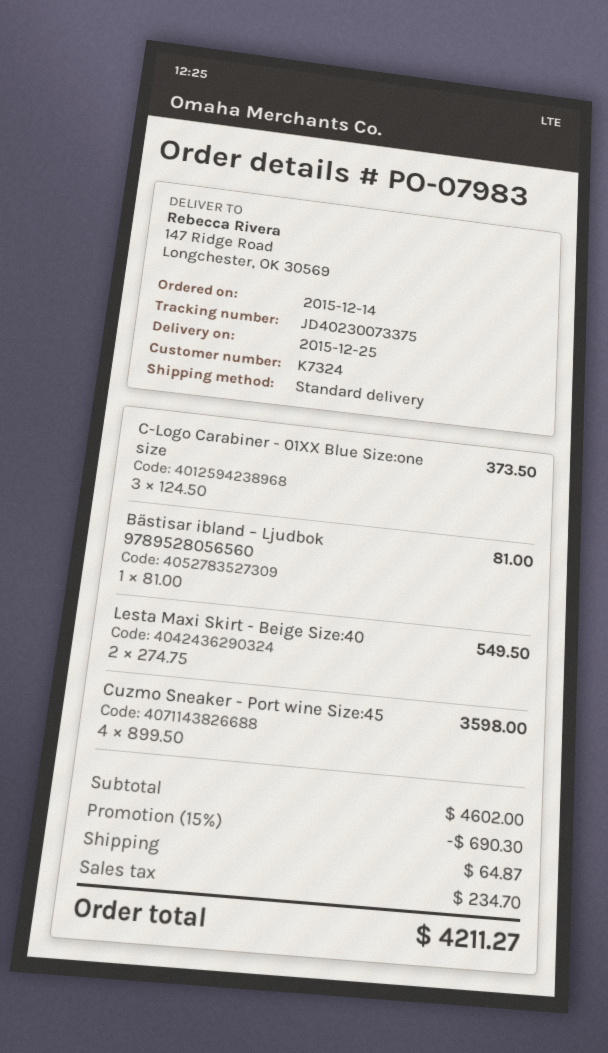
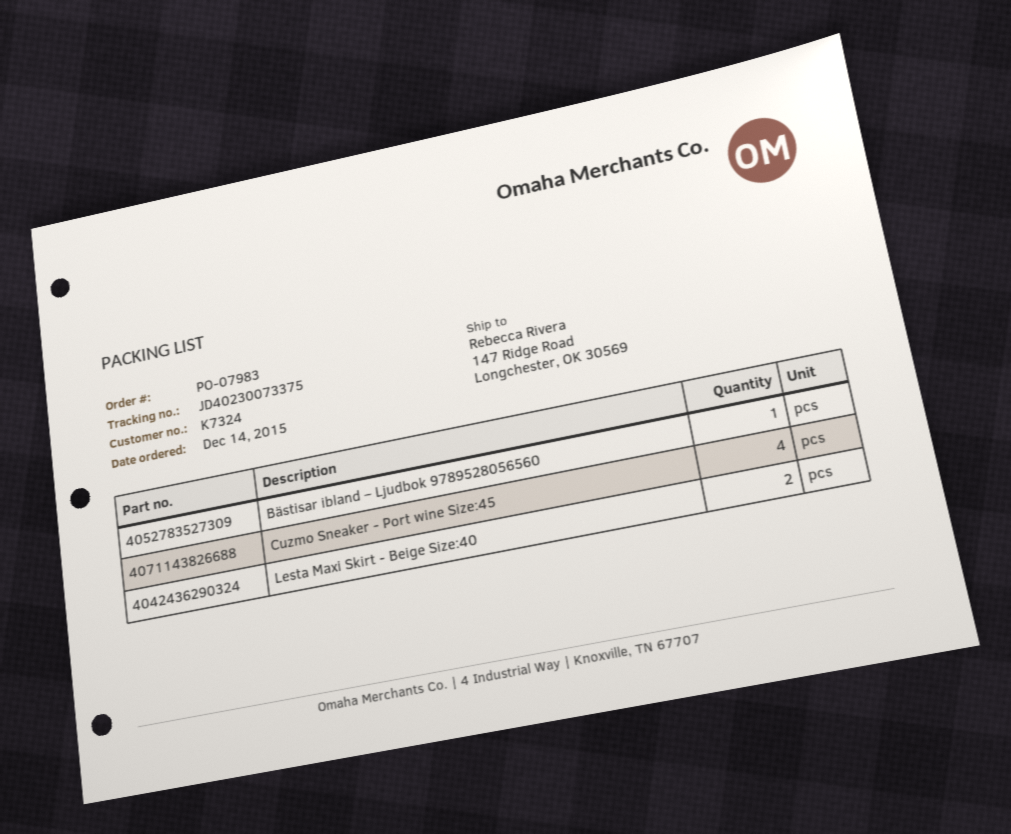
C-Logo Carabiner - 01XX Blue Size:one size: 3 -> none

